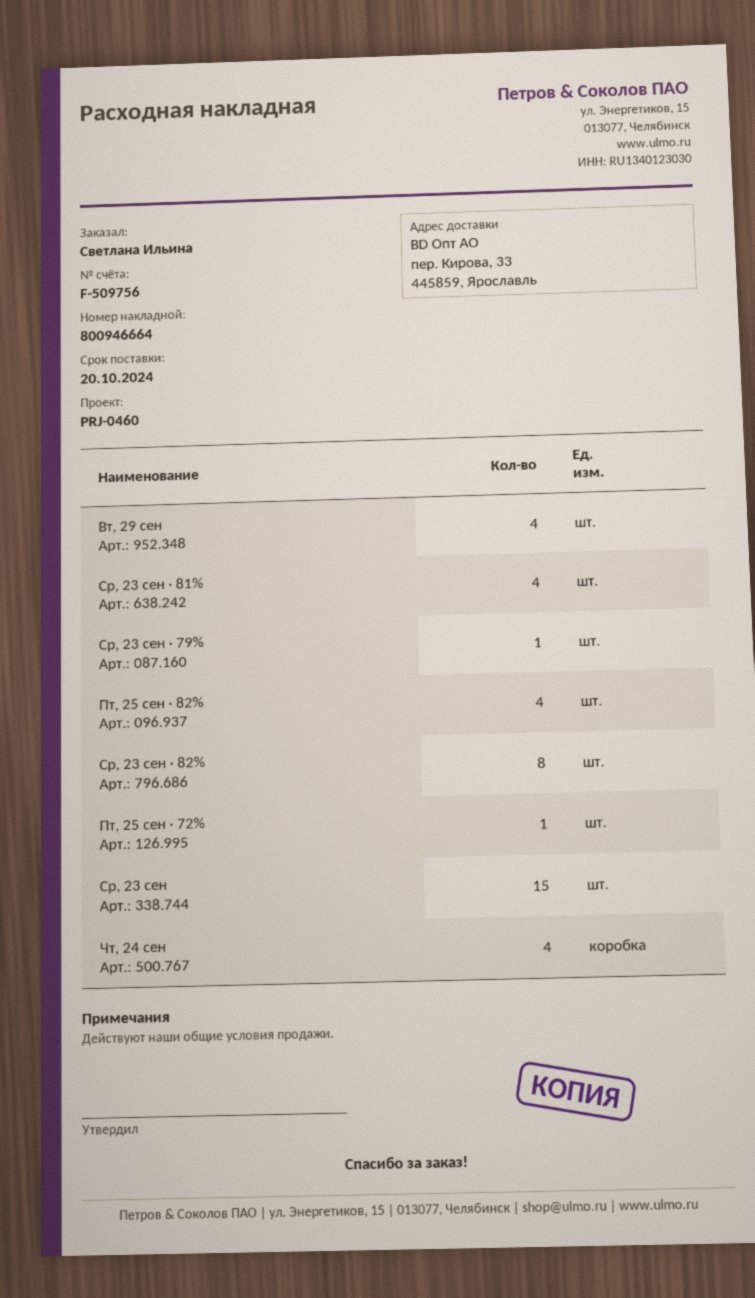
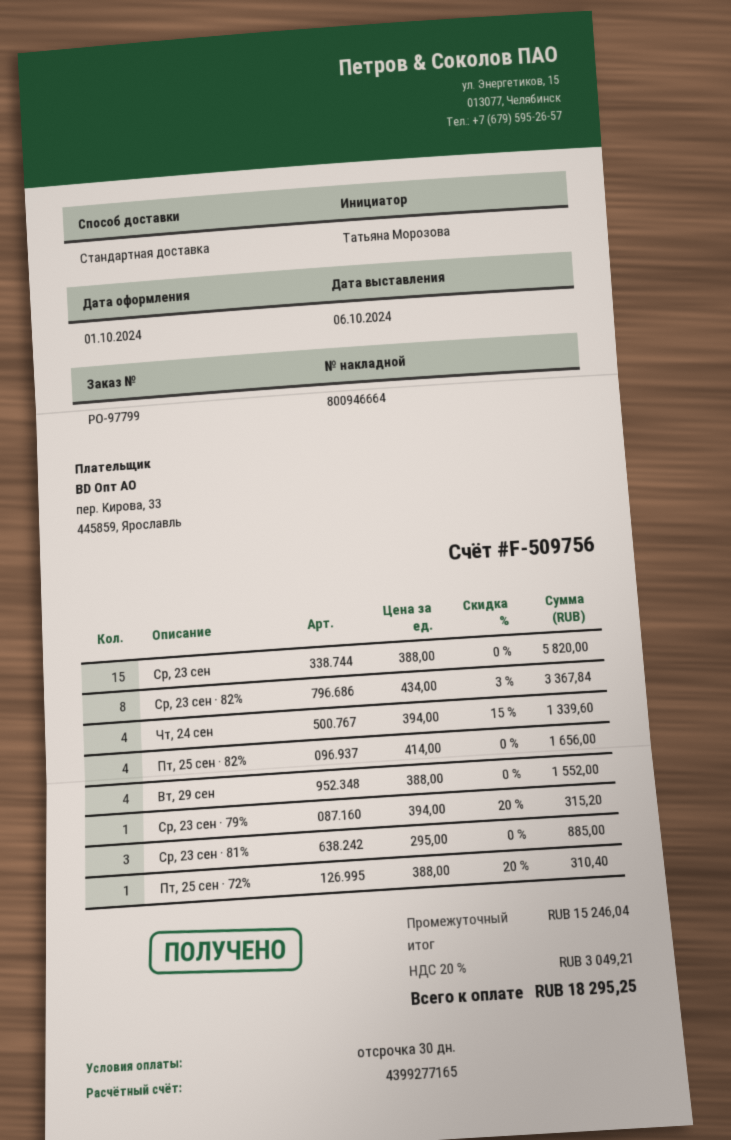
ordered by: Светлана Ильина -> Татьяна Морозова
Ср, 23 сен · 81%: 4 -> 3

